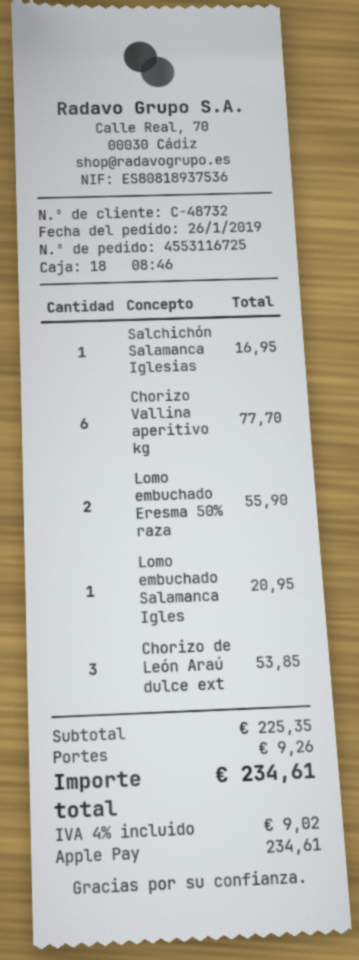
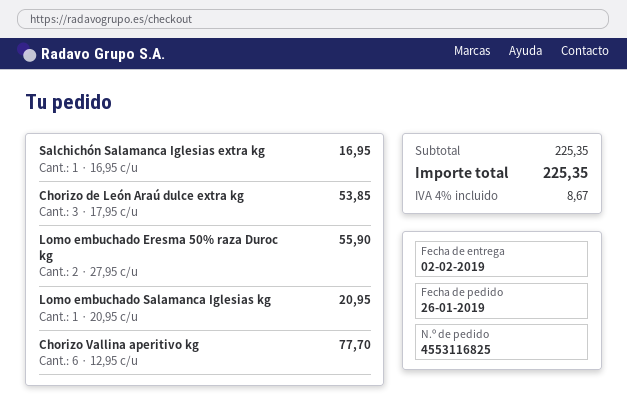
order number: 4553116725 -> 4553116825
shipping: 9.26 -> none
tax: 4% = 9.02 -> 4% = 8.67
total: 234.61 -> 225.35

